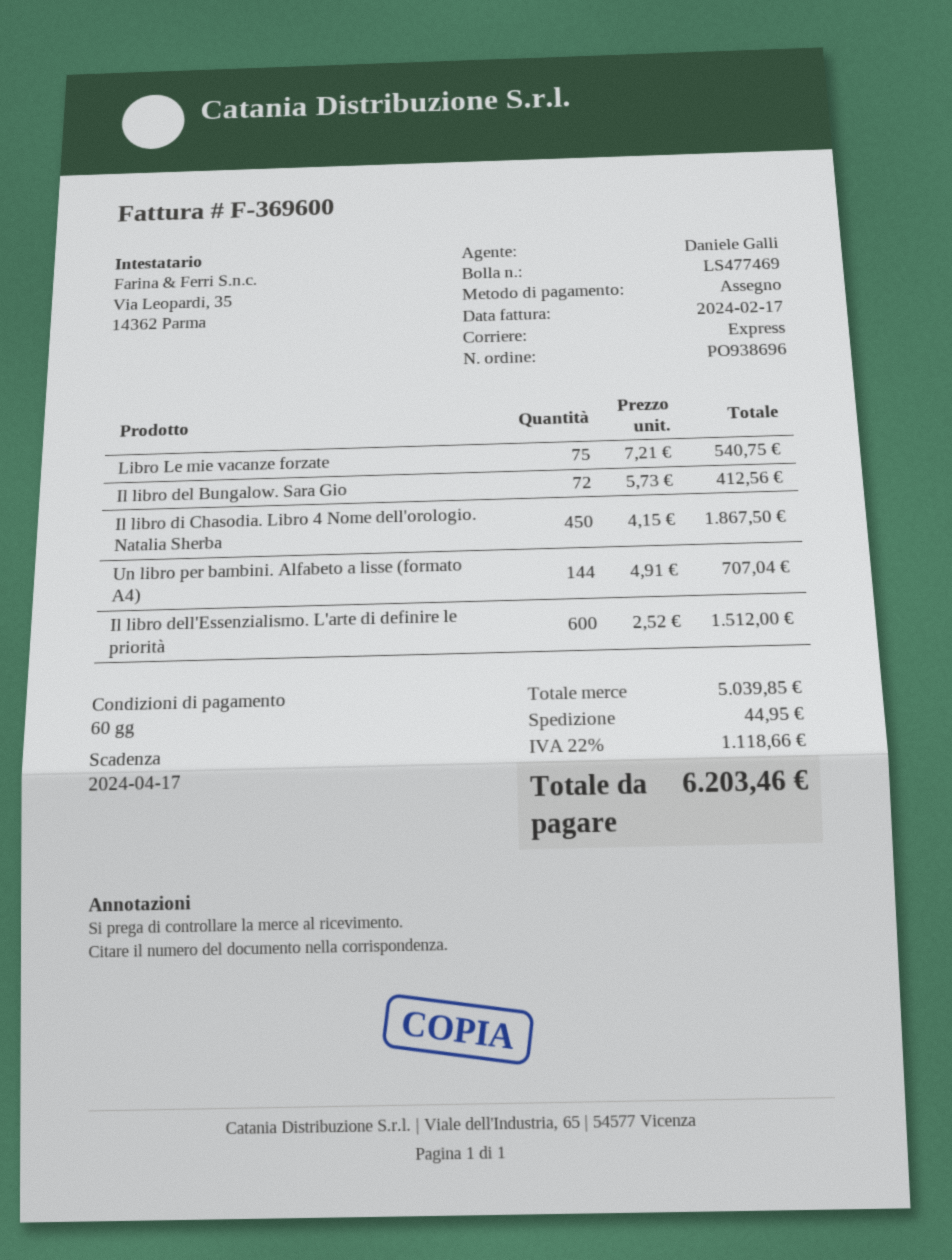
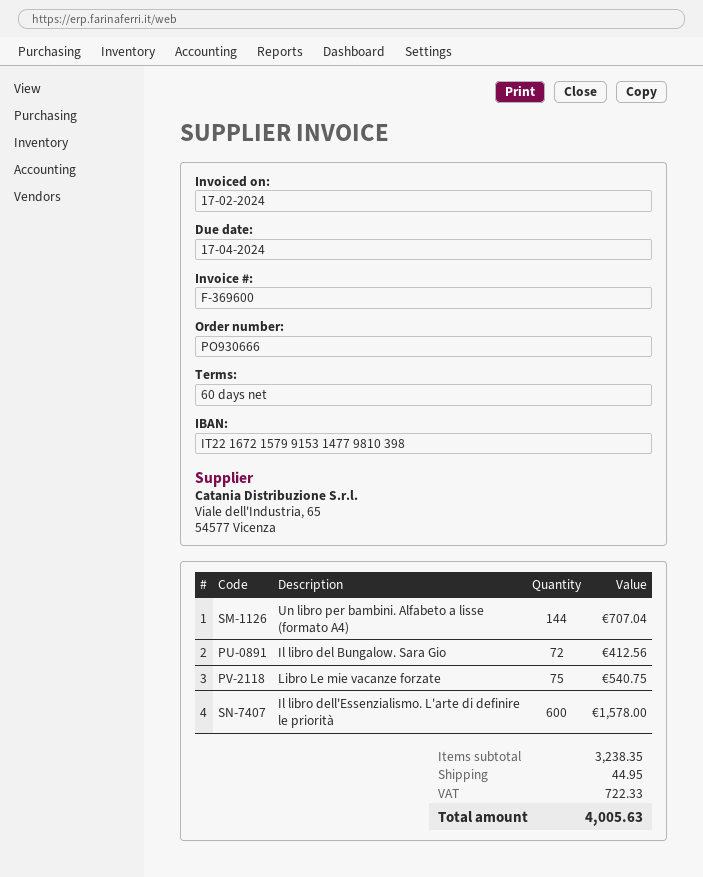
order number: PO938696 -> PO930666
Il libro di Chasodia. Libro 4 Nome dell'orologio. Natalia Sherba: 450 for 1867.50 -> none
Il libro dell'Essenzialismo. L'arte di definire le priorità: 600 for 1512.00 -> 600 for 1578.00
subtotal: 5039.85 -> 3238.35
tax: 1118.66 -> 722.33
total: 6203.46 -> 4005.63

